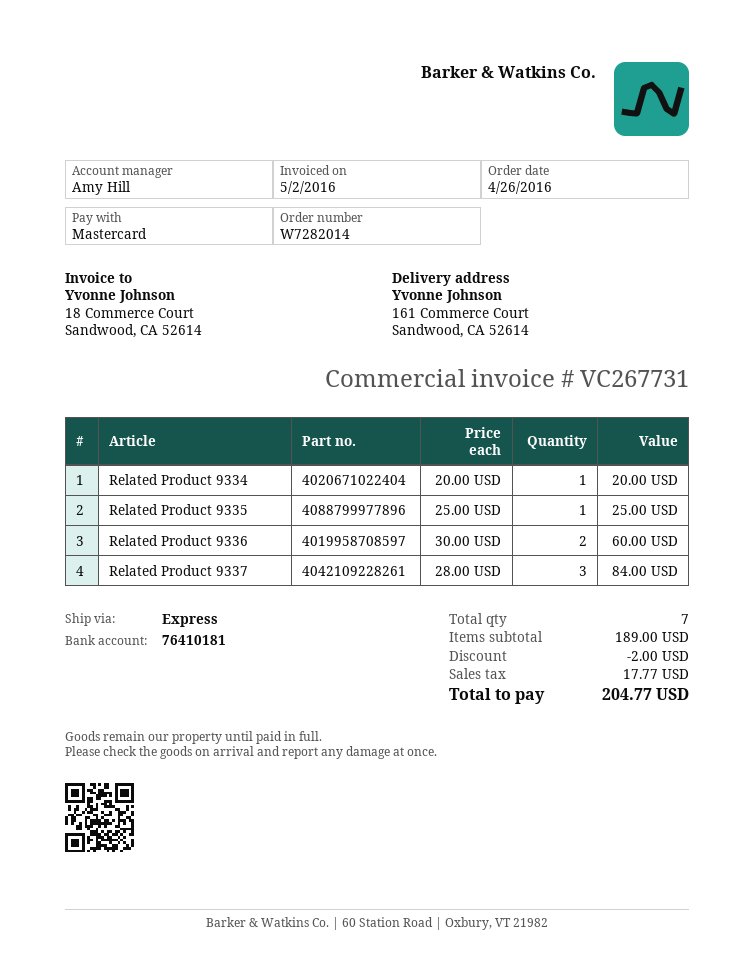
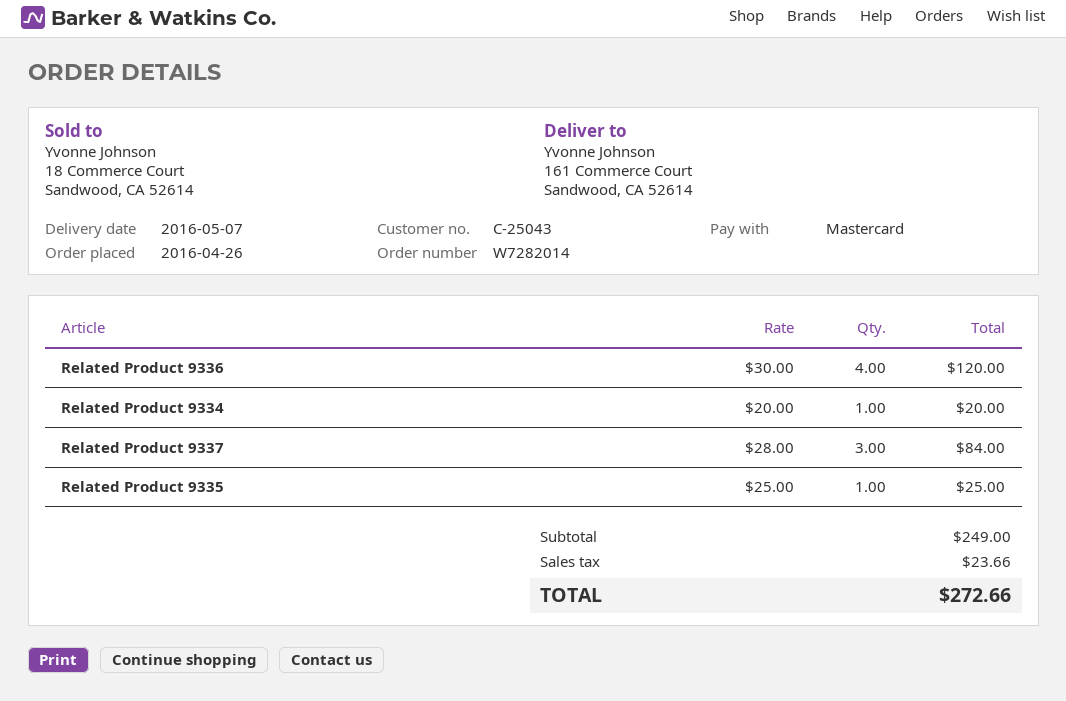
Related Product 9336: 2 x 30.00 = 60.00 -> 4 x 30.00 = 120.00
subtotal: 189.00 -> 249.00
discount: 2.00 -> none
tax: 17.77 -> 23.66
total: 204.77 -> 272.66

